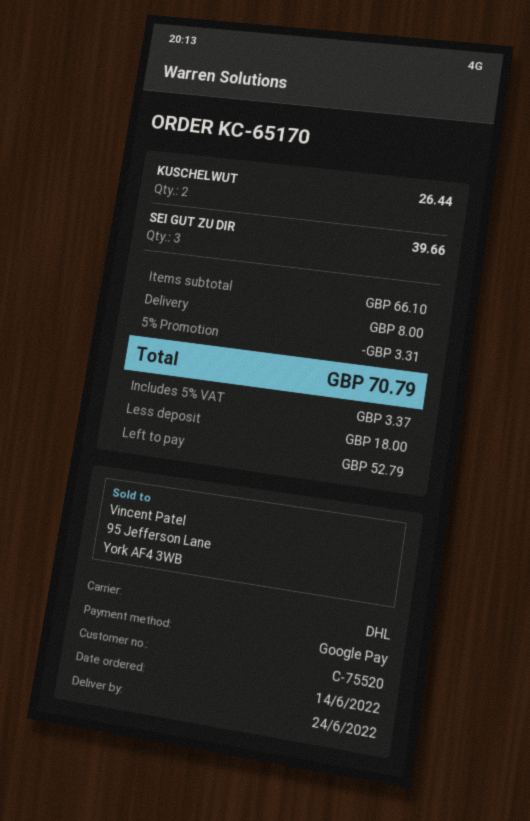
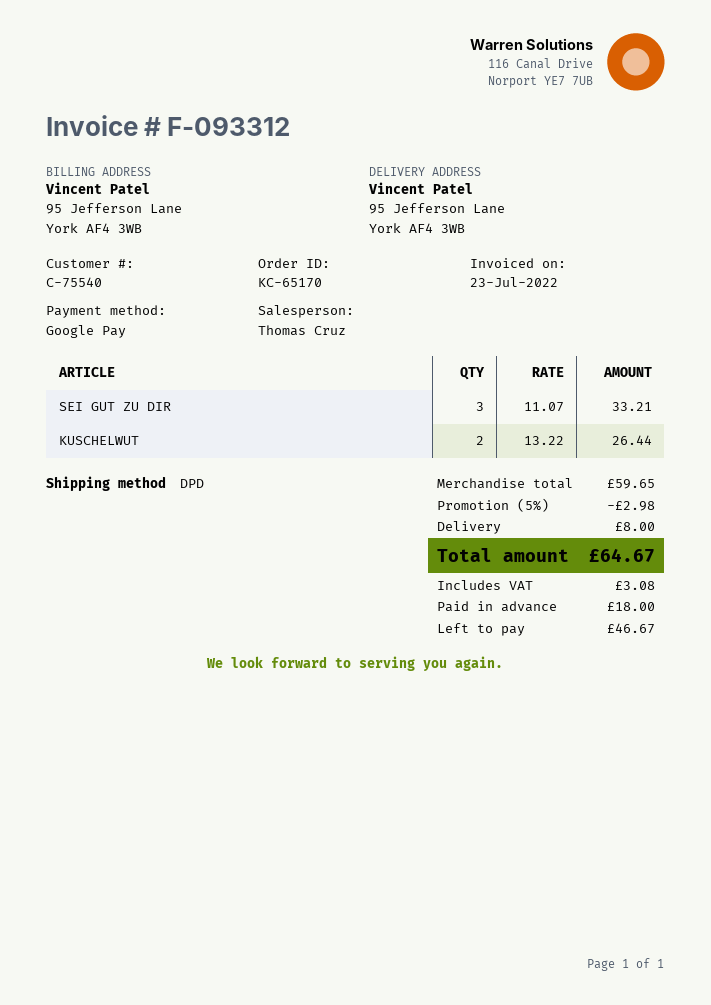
customer number: C-75520 -> C-75540
shipping method: DHL -> DPD
SEI GUT ZU DIR: 3 for 39.66 -> 3 for 33.21
subtotal: 66.10 -> 59.65
discount: 5% = 3.31 -> 5% = 2.98
tax: 3.37 -> 3.08
total: 70.79 -> 64.67
balance: 52.79 -> 46.67

